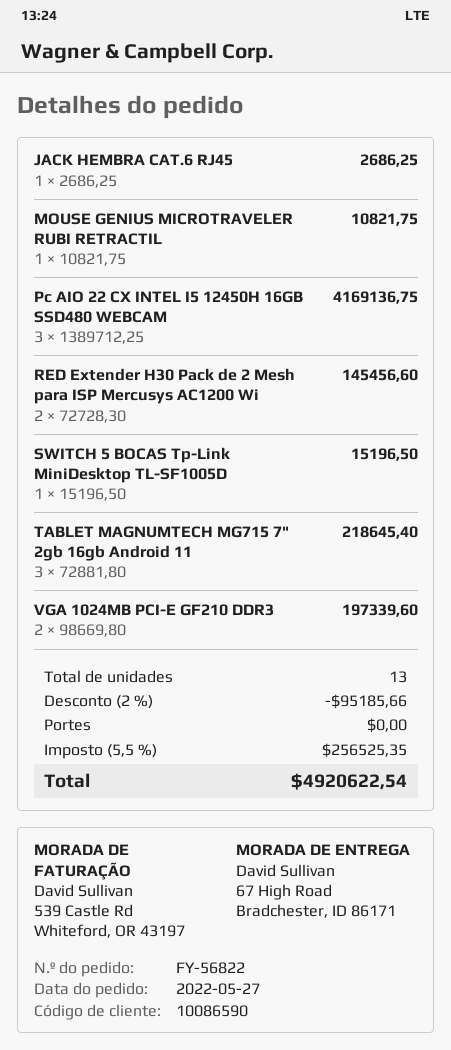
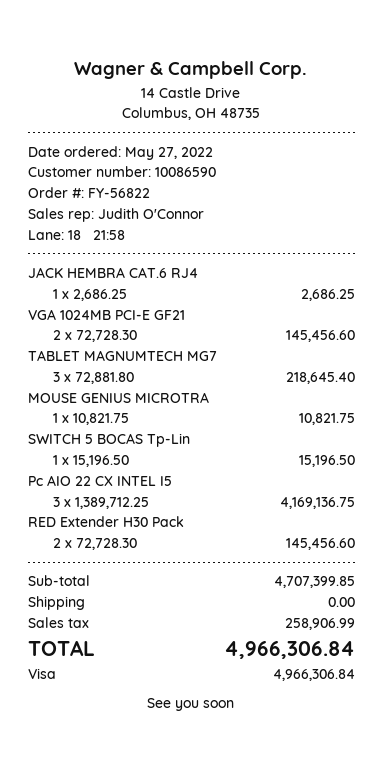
VGA 1024MB PCI-E GF210 DDR3: 2 x 98669.80 = 197339.60 -> 2 x 72728.30 = 145456.60
discount: 2% = 95185.66 -> none
tax: 256525.35 -> 258906.99
total: 4920622.54 -> 4966306.84

